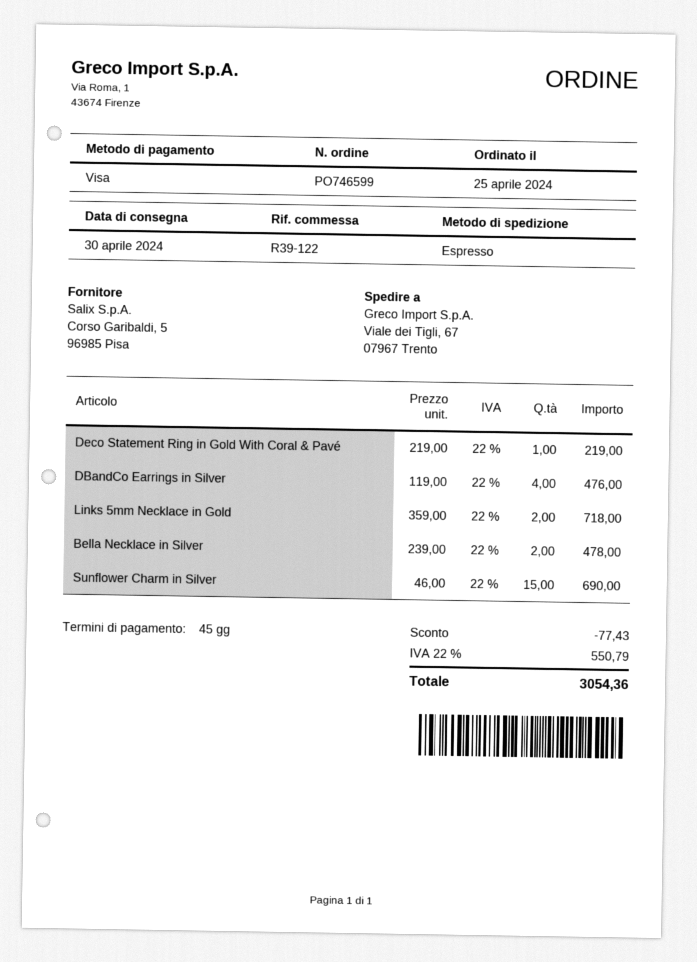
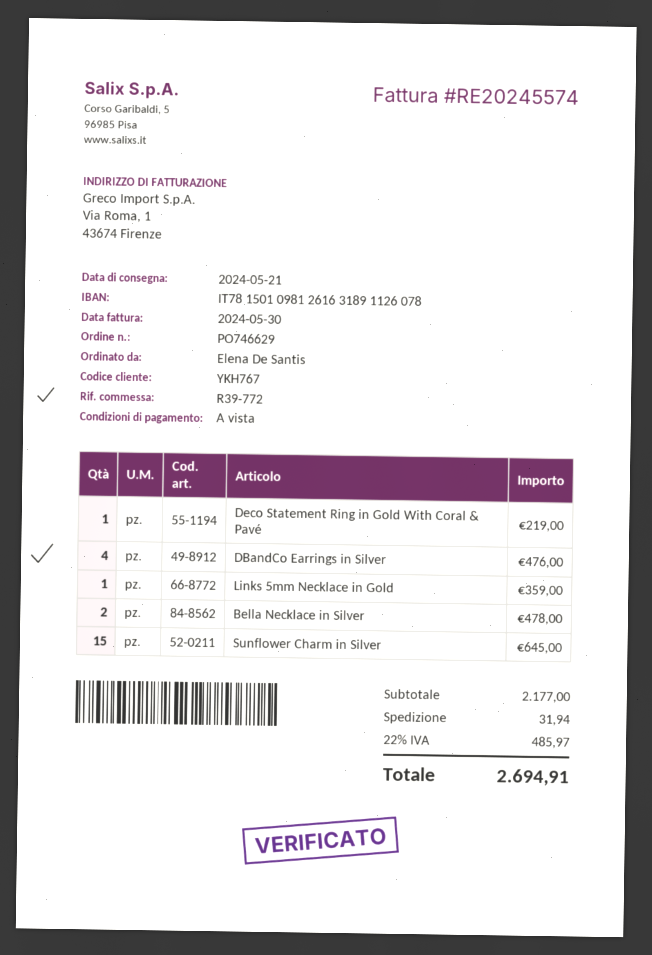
order number: PO746599 -> PO746629
delivery date: 2024-04-30 -> 2024-05-21
payment terms: 45 days -> on receipt
reference: R39-122 -> R39-772
Links 5mm Necklace in Gold: 2 for 718.00 -> 1 for 359.00
Sunflower Charm in Silver: 15 for 690.00 -> 15 for 645.00
discount: 77.43 -> none
shipping: none -> 31.94
tax: 22% = 550.79 -> 22% = 485.97
total: 3054.36 -> 2694.91

